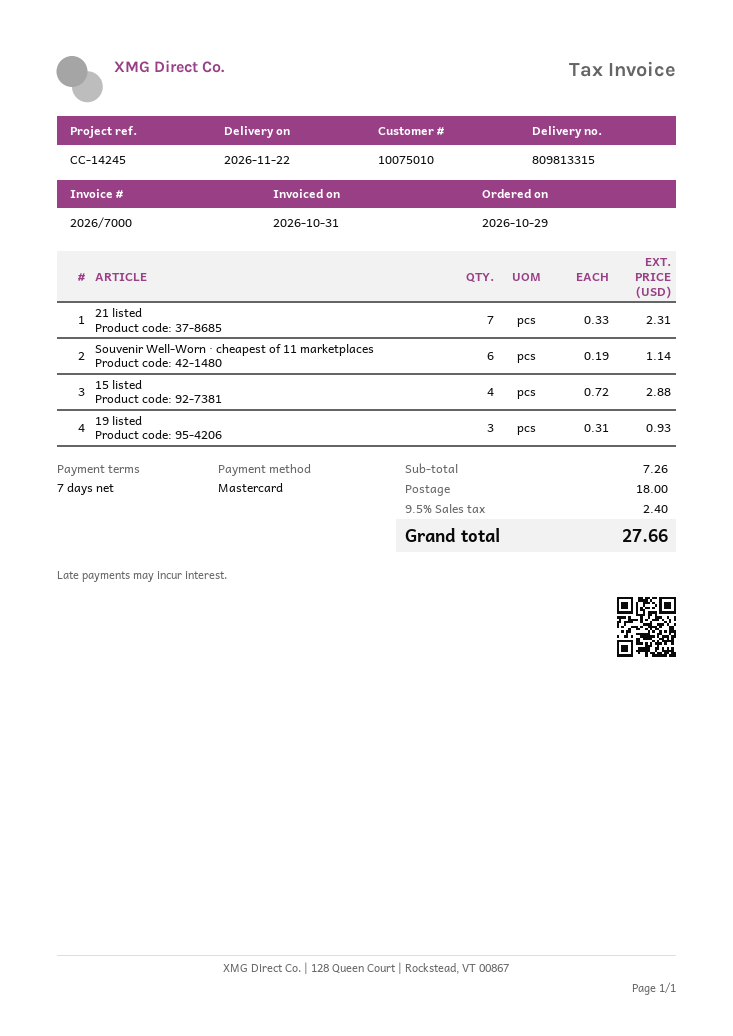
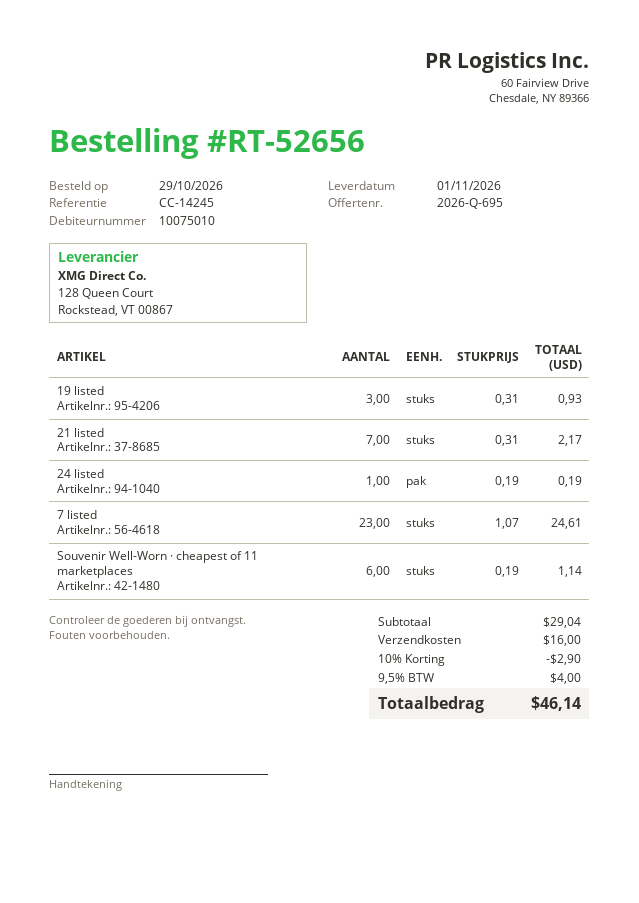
delivery date: 2026-11-22 -> 2026-11-01
21 listed: 7 x 0.33 = 2.31 -> 7 x 0.31 = 2.17
15 listed: 4 x 0.72 = 2.88 -> none
24 listed: none -> 1 x 0.19 = 0.19
7 listed: none -> 23 x 1.07 = 24.61
subtotal: 7.26 -> 29.04
discount: none -> 10% = 2.90
shipping: 18.00 -> 16.00
tax: 9.5% = 2.40 -> 9.5% = 4.00
total: 27.66 -> 46.14

